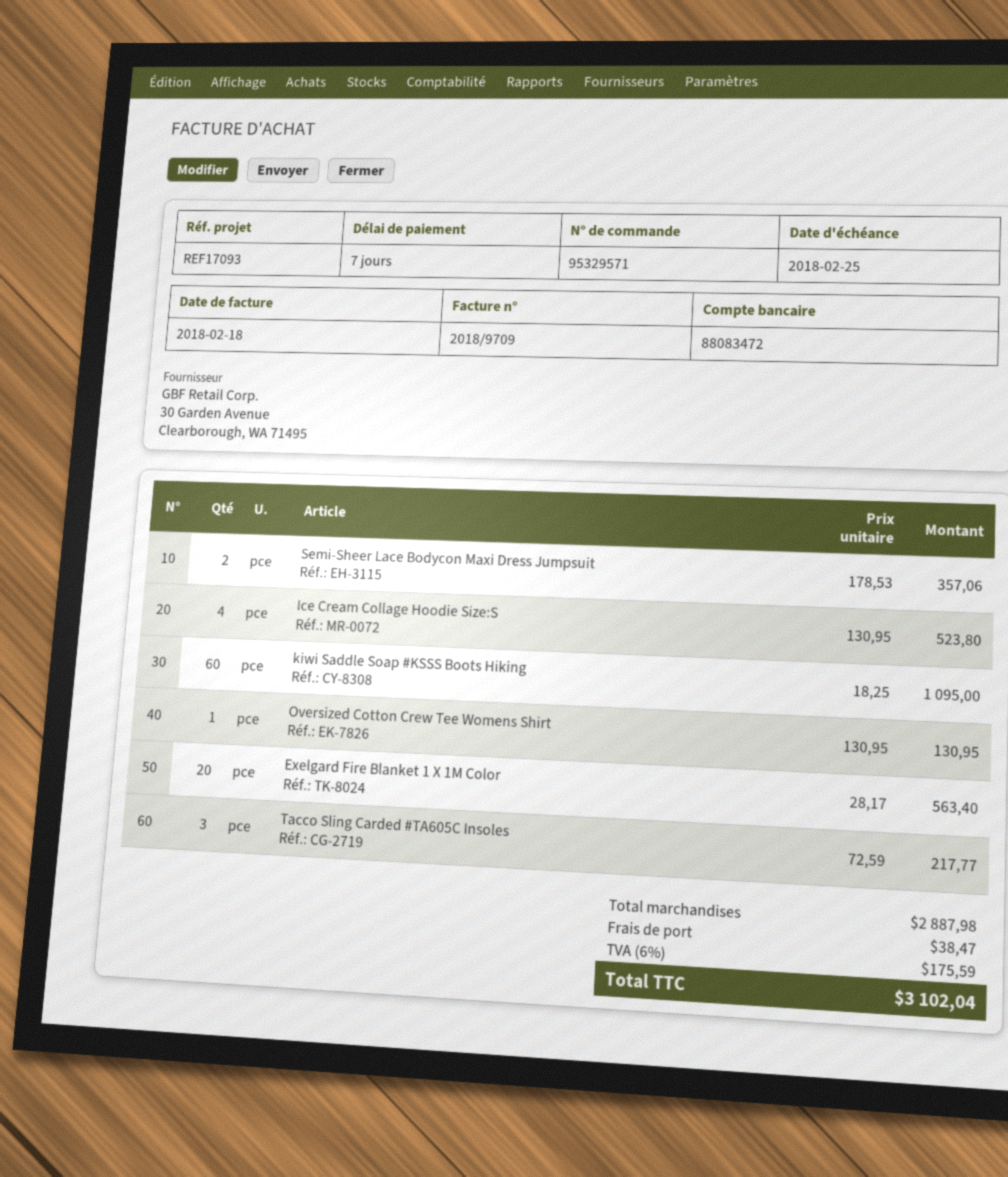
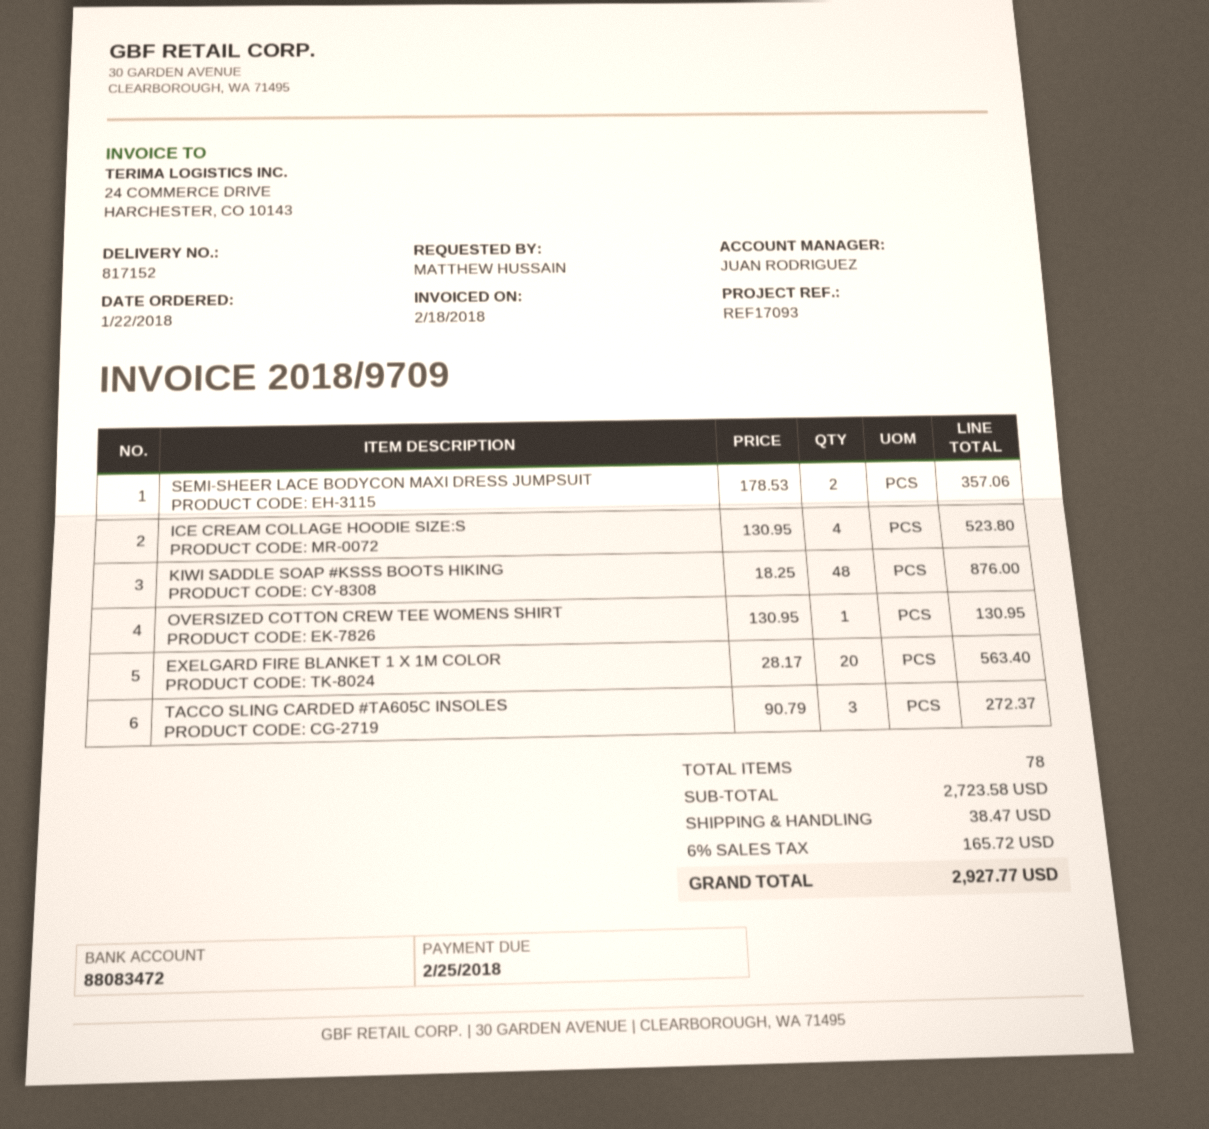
kiwi Saddle Soap #KSSS Boots Hiking: 60 x 18.25 = 1095.00 -> 48 x 18.25 = 876.00
Tacco Sling Carded #TA605C Insoles: 3 x 72.59 = 217.77 -> 3 x 90.79 = 272.37
subtotal: 2887.98 -> 2723.58
tax: 6% = 175.59 -> 6% = 165.72
total: 3102.04 -> 2927.77

